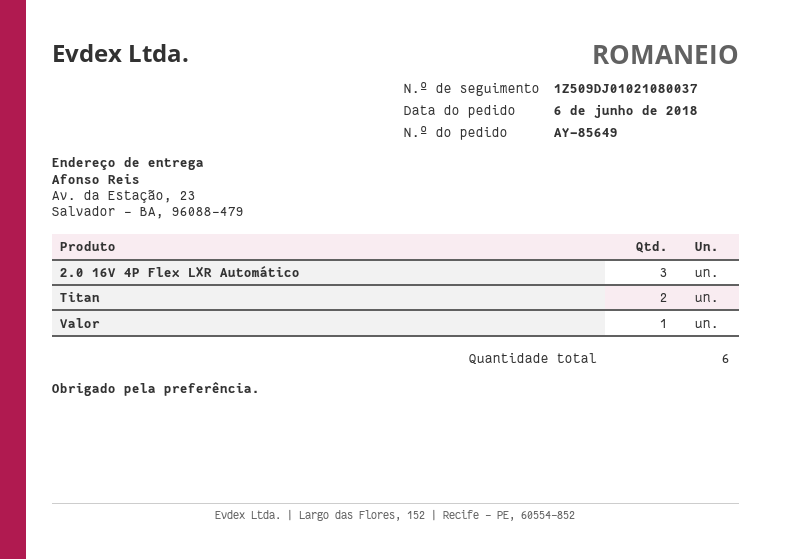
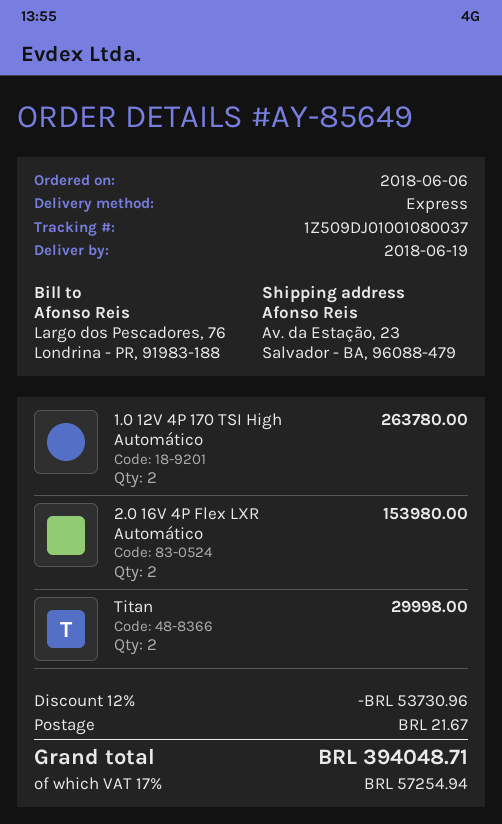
tracking number: 1Z509DJ01021080037 -> 1Z509DJ01001080037
2.0 16V 4P Flex LXR Automático: 3 -> 2
Valor: 1 -> none
1.0 12V 4P 170 TSI High Automático: none -> 2

